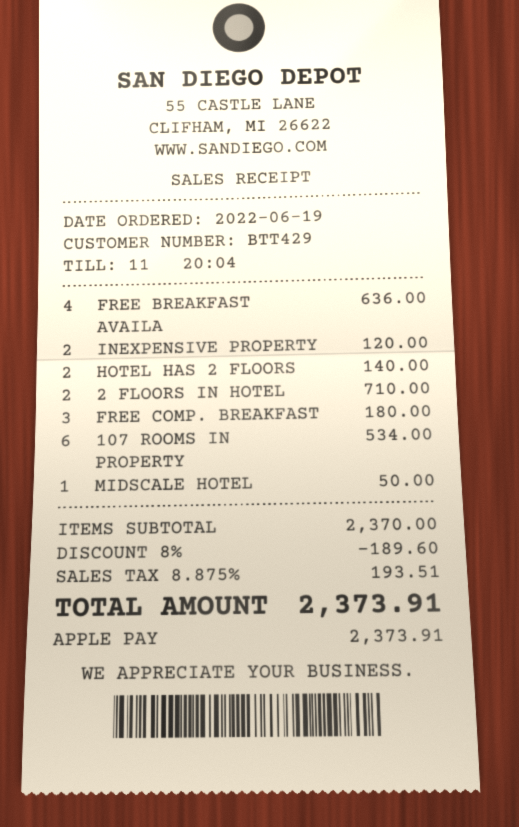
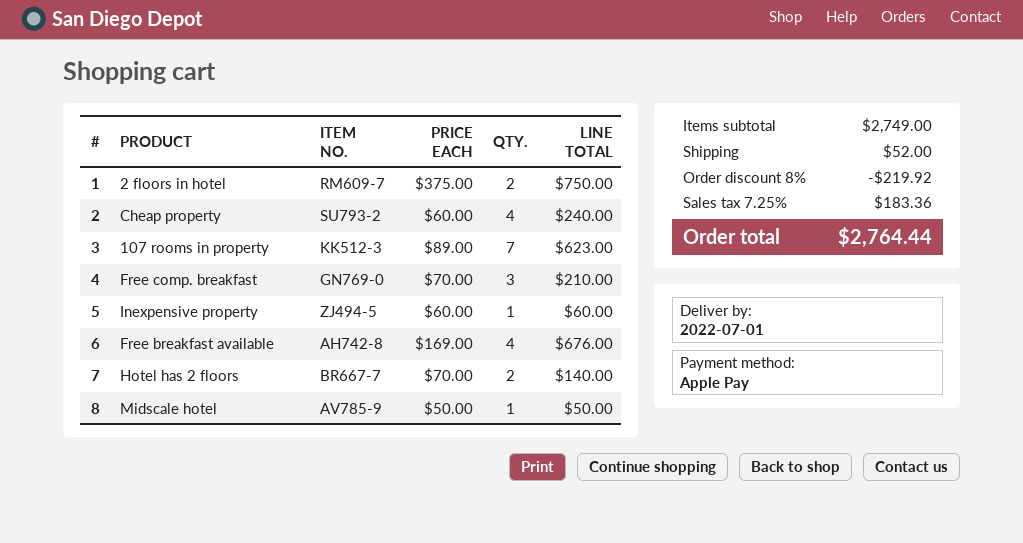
FREE BREAKFAST AVAILA: 4 for 636.00 -> 4 for 676.00
INEXPENSIVE PROPERTY: 2 for 120.00 -> 1 for 60.00
2 FLOORS IN HOTEL: 2 for 710.00 -> 2 for 750.00
FREE COMP. BREAKFAST: 3 for 180.00 -> 3 for 210.00
107 ROOMS IN PROPERTY: 6 for 534.00 -> 7 for 623.00
Cheap property: none -> 4 for 240.00
subtotal: 2370.00 -> 2749.00
discount: 8% = 189.60 -> 8% = 219.92
shipping: none -> 52.00
tax: 8.875% = 193.51 -> 7.25% = 183.36
total: 2373.91 -> 2764.44

